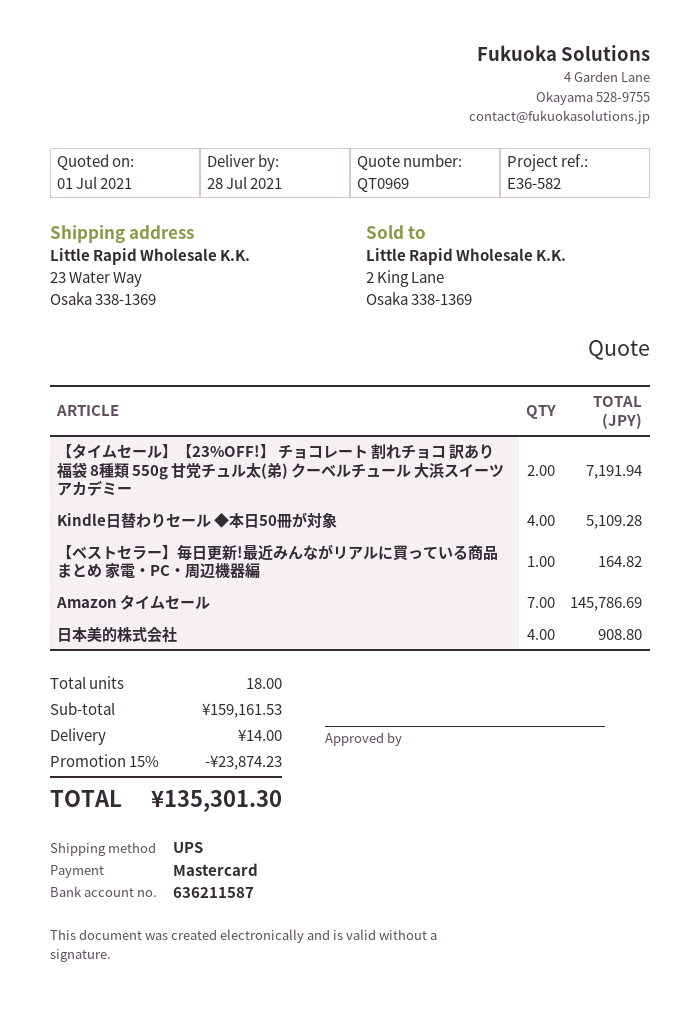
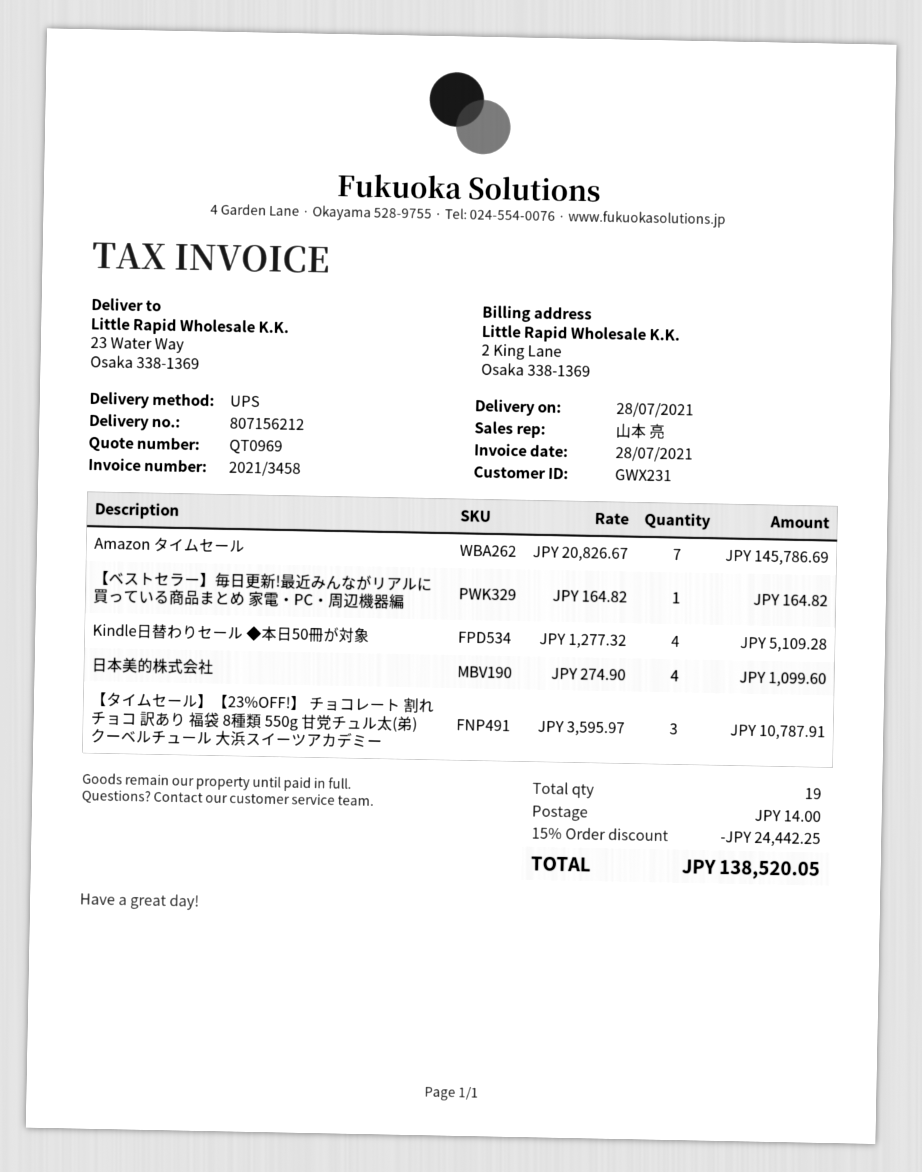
【タイムセール】【23%OFF!】 チョコレート 割れチョコ 訳あり 福袋 8種類 550g 甘党チュル太(弟) クーベルチュール 大浜スイーツアカデミー: 2 for 7191.94 -> 3 for 10787.91
日本美的株式会社: 4 for 908.80 -> 4 for 1099.60
total quantity: 18 -> 19
discount: 15% = 23874.23 -> 15% = 24442.25
total: 135301.30 -> 138520.05

